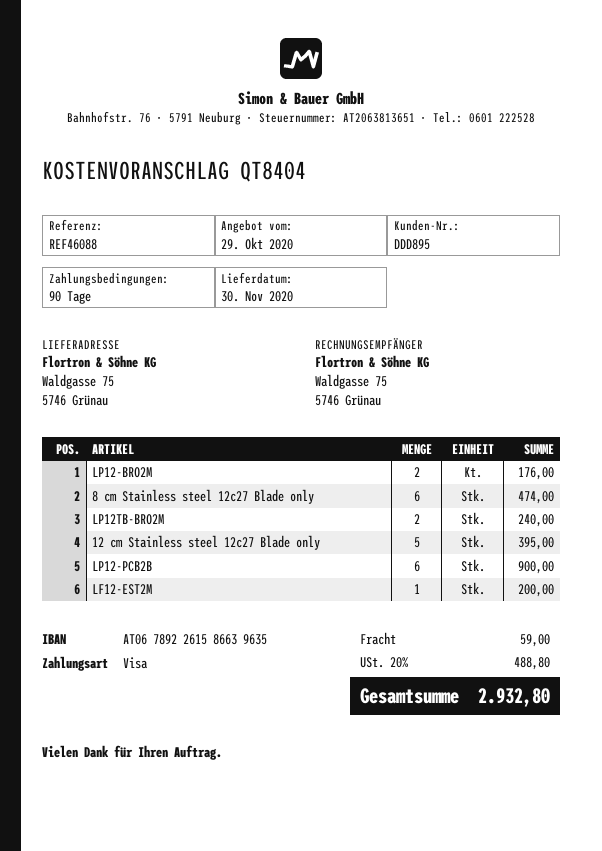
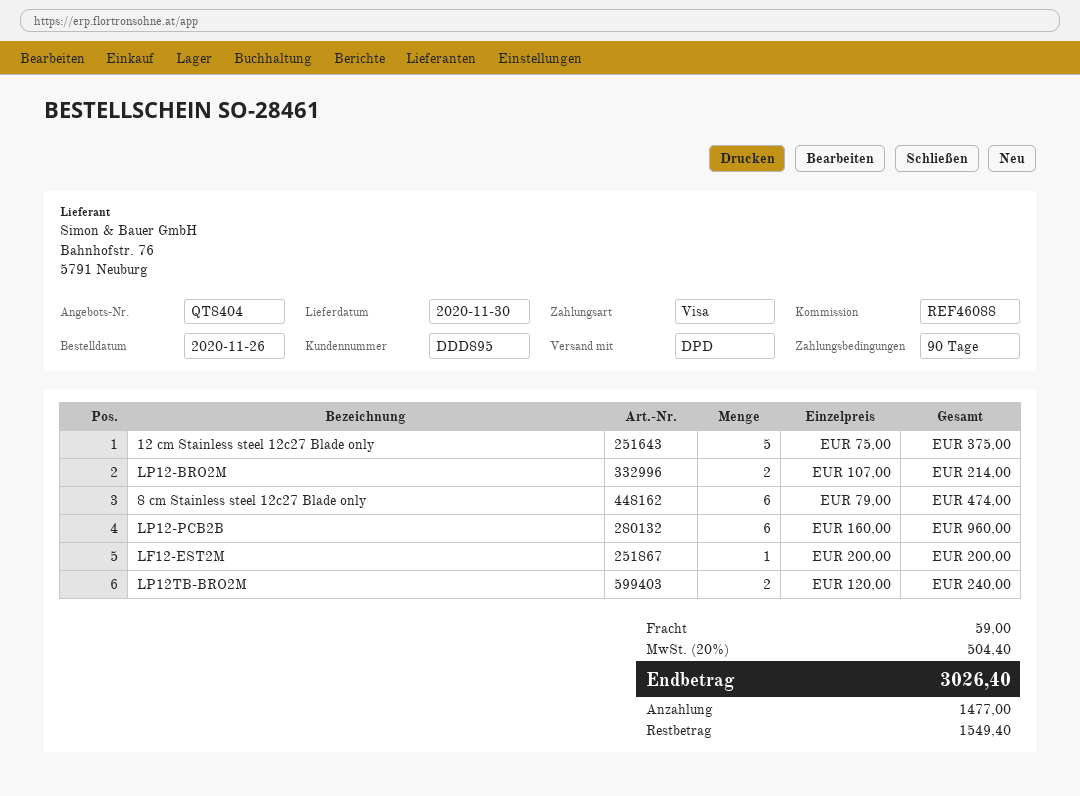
LP12-BRO2M: 2 for 176.00 -> 2 for 214.00
12 cm Stainless steel 12c27 Blade only: 5 for 395.00 -> 5 for 375.00
LP12-PCB2B: 6 for 900.00 -> 6 for 960.00
tax: 20% = 488.80 -> 20% = 504.40
total: 2932.80 -> 3026.40

